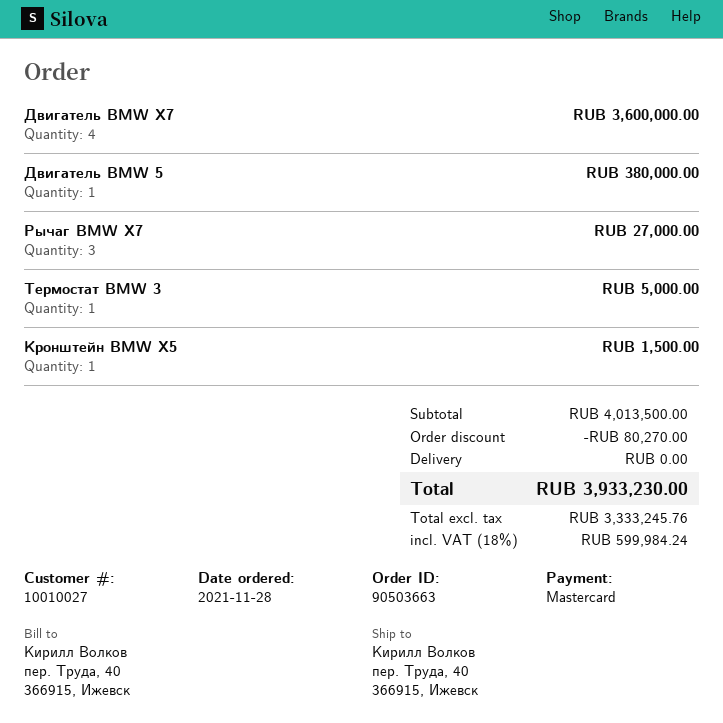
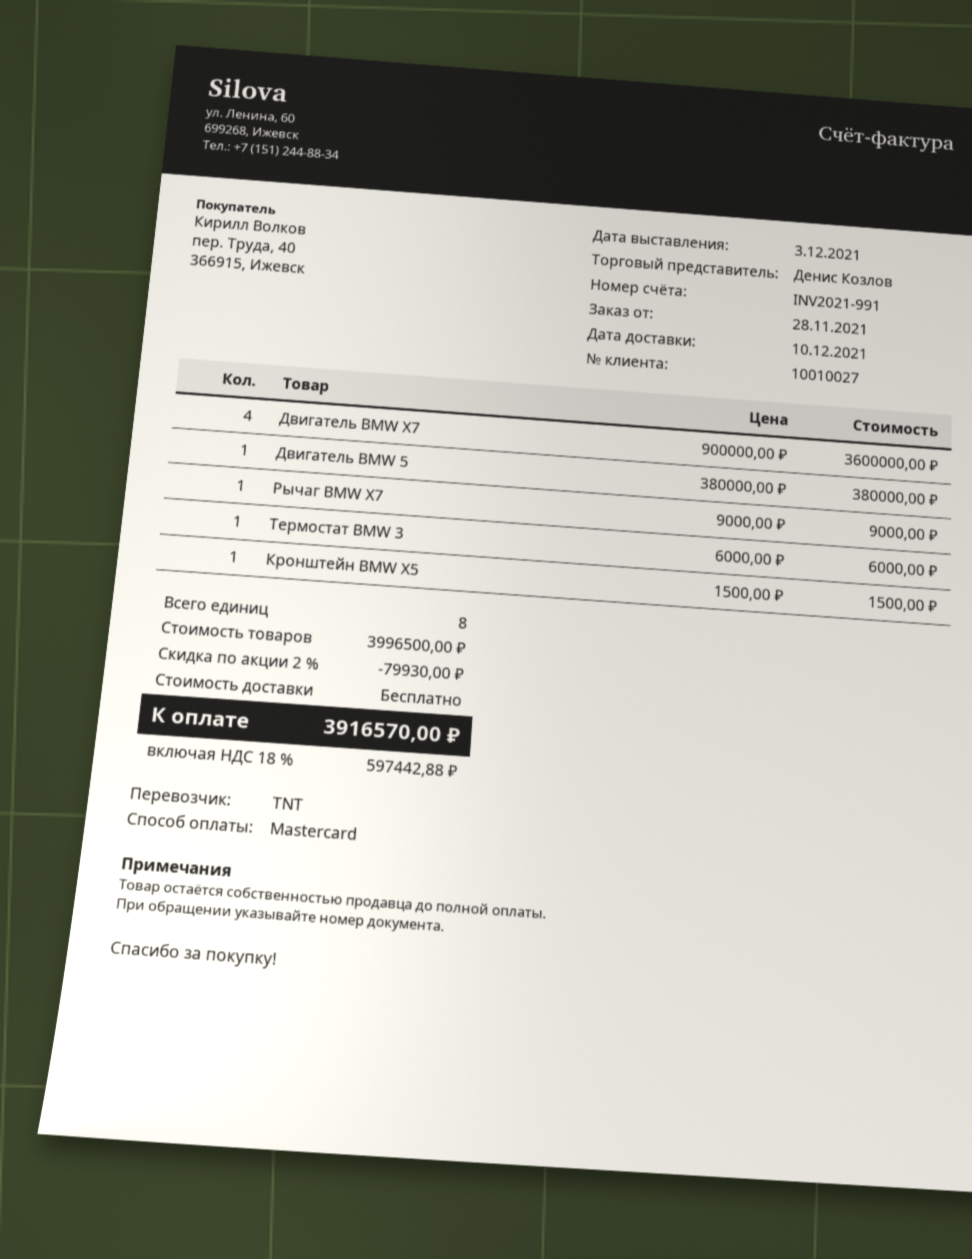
Рычаг BMW X7: 3 for 27000.00 -> 1 for 9000.00
Термостат BMW 3: 1 for 5000.00 -> 1 for 6000.00
subtotal: 4013500.00 -> 3996500.00
discount: 80270.00 -> 79930.00
tax: 18% = 599984.24 -> 18% = 597442.88
total: 3933230.00 -> 3916570.00

